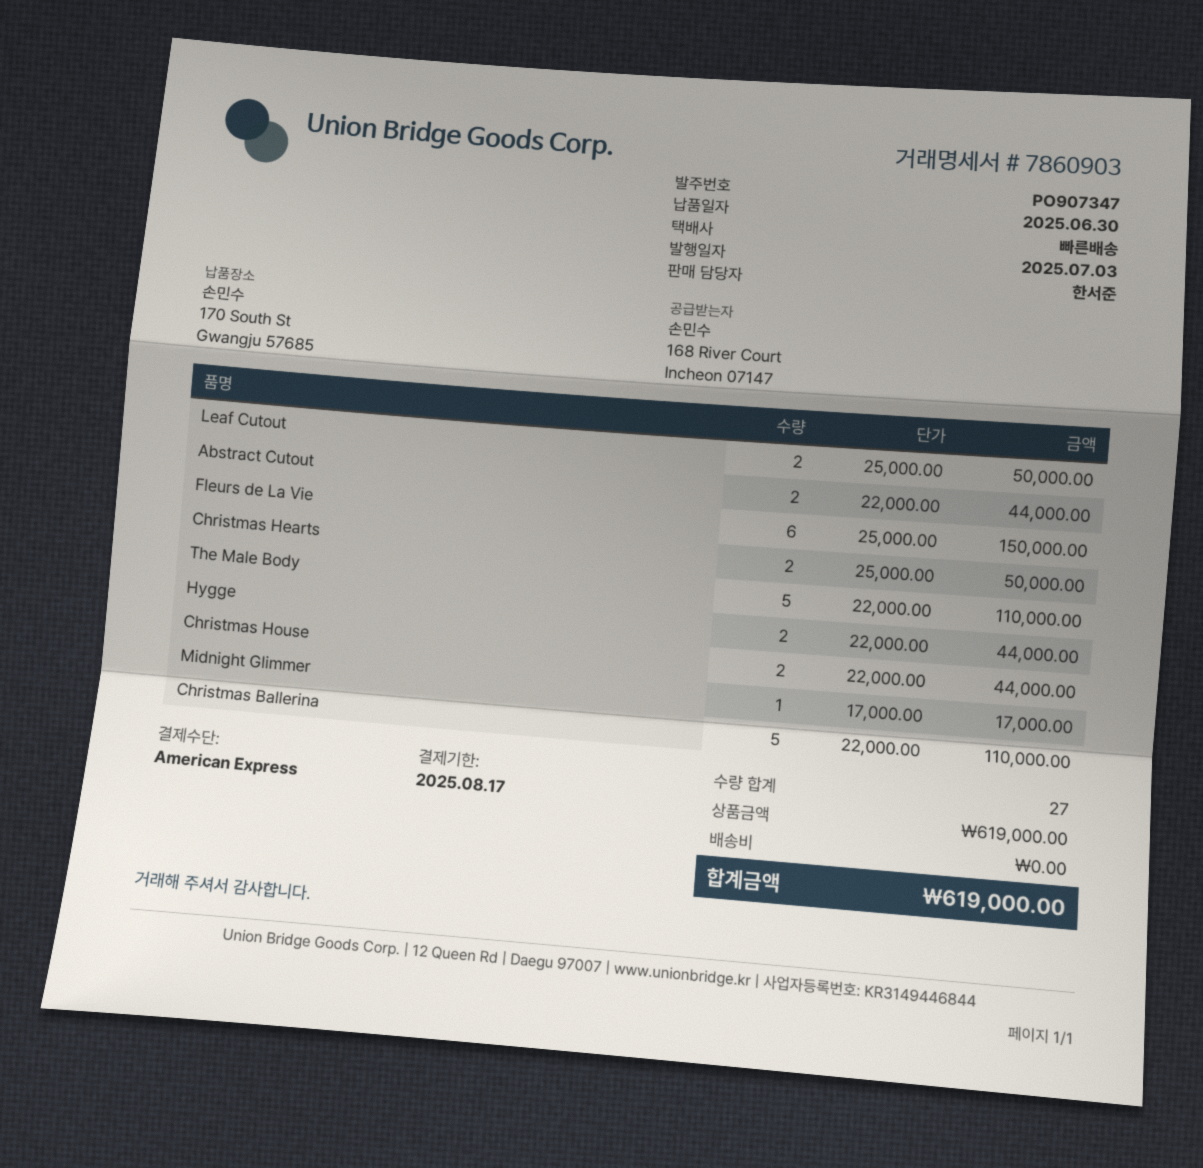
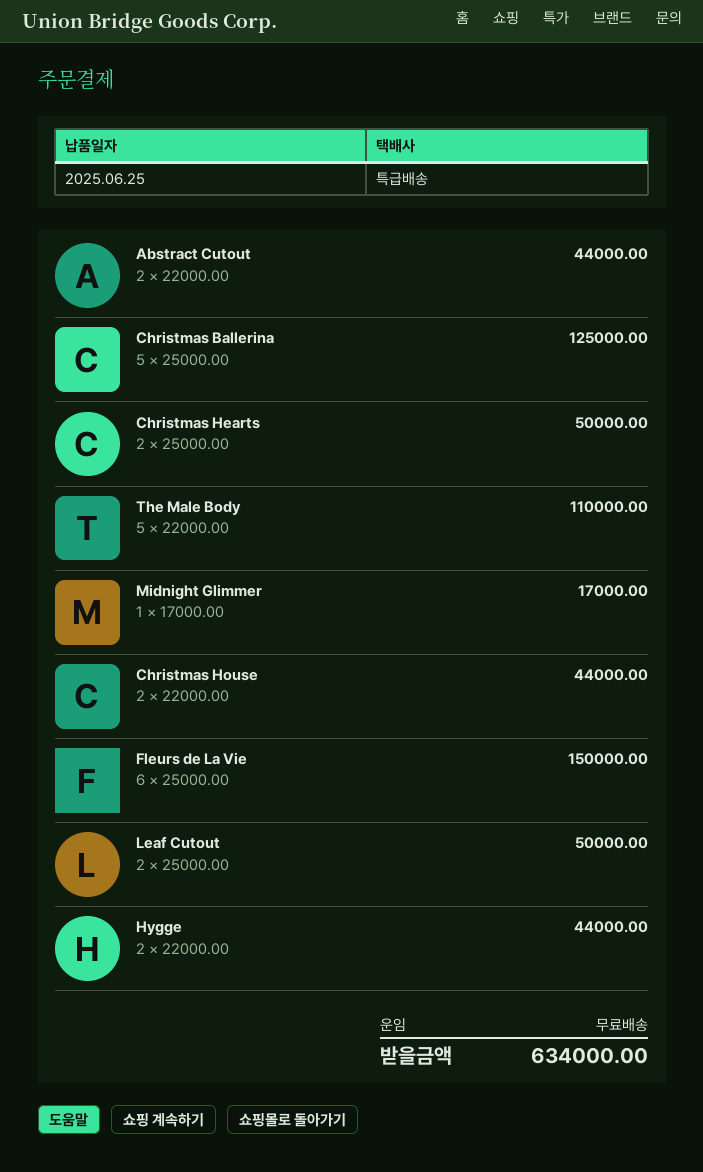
delivery date: 2025-06-30 -> 2025-06-25
Christmas Ballerina: 5 x 22000.00 = 110000.00 -> 5 x 25000.00 = 125000.00
total: 619000.00 -> 634000.00

